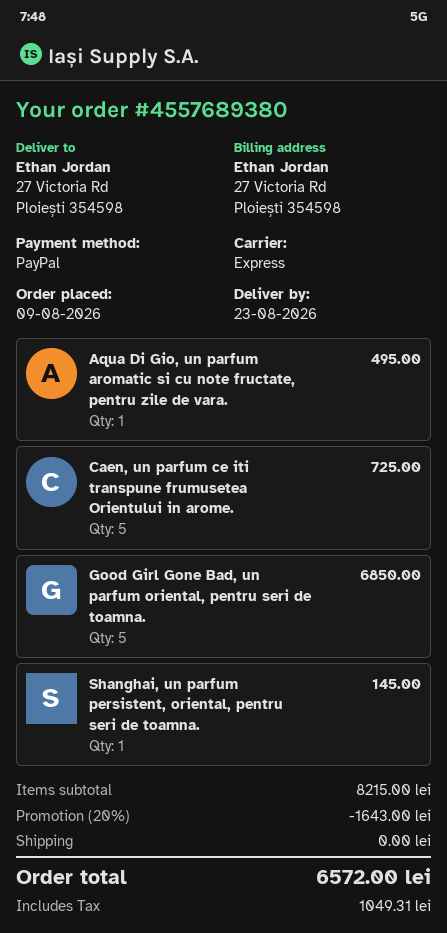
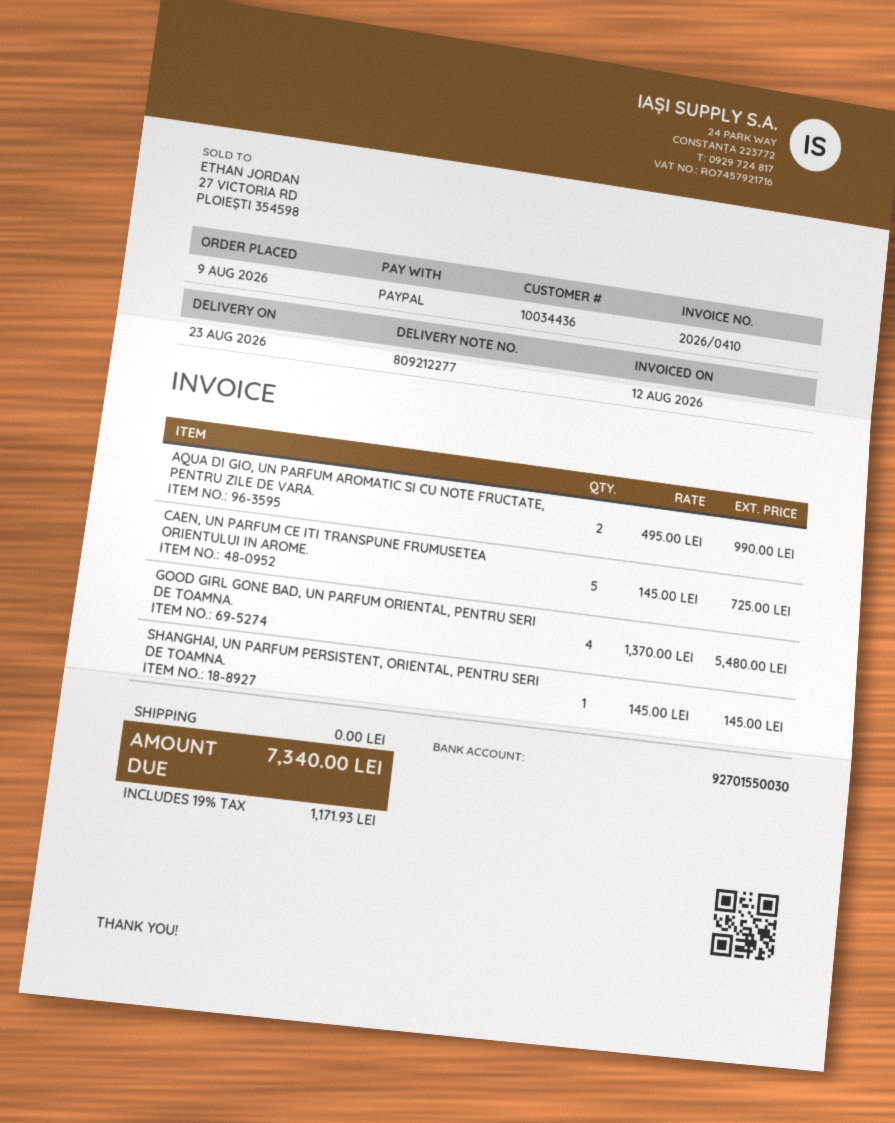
Aqua Di Gio, un parfum aromatic si cu note fructate, pentru zile de vara.: 1 for 495.00 -> 2 for 990.00
Good Girl Gone Bad, un parfum oriental, pentru seri de toamna.: 5 for 6850.00 -> 4 for 5480.00
discount: 20% = 1643.00 -> none
tax: 1049.31 -> 1171.93
total: 6572.00 -> 7340.00

